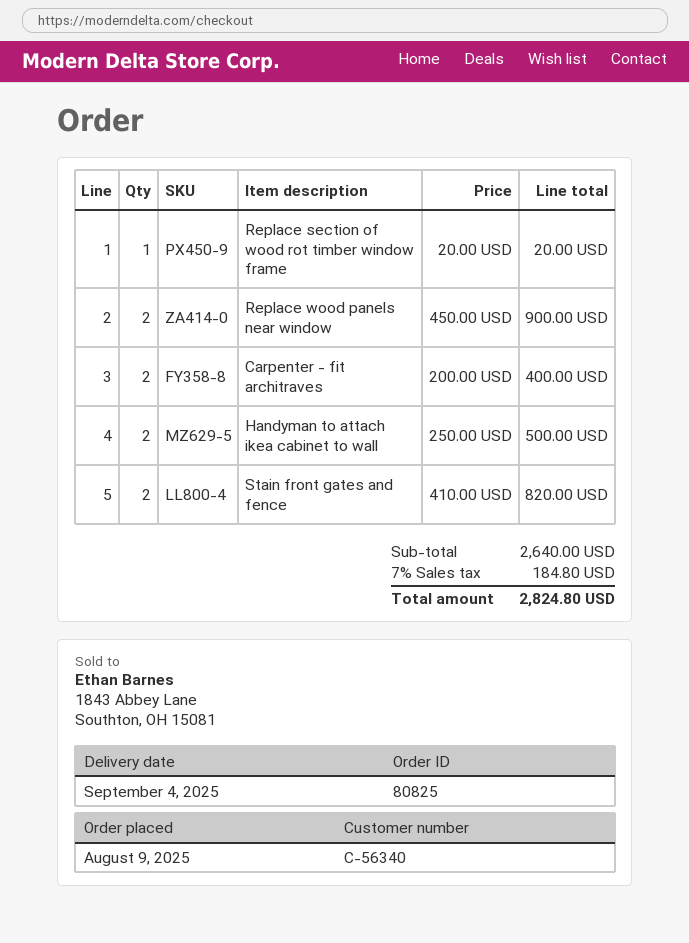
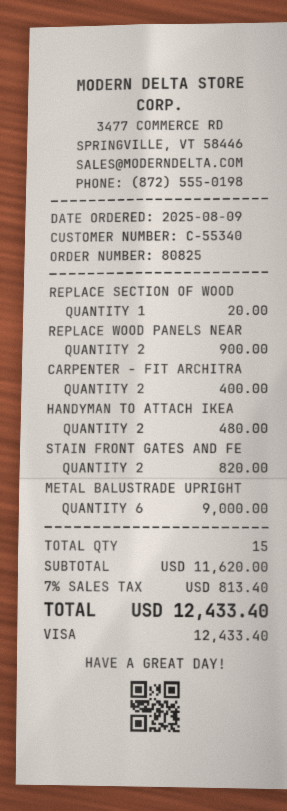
customer number: C-56340 -> C-55340
Handyman to attach ikea cabinet to wall: 2 for 500.00 -> 2 for 480.00
METAL BALUSTRADE UPRIGHT: none -> 6 for 9000.00
subtotal: 2640.00 -> 11620.00
tax: 7% = 184.80 -> 7% = 813.40
total: 2824.80 -> 12433.40

